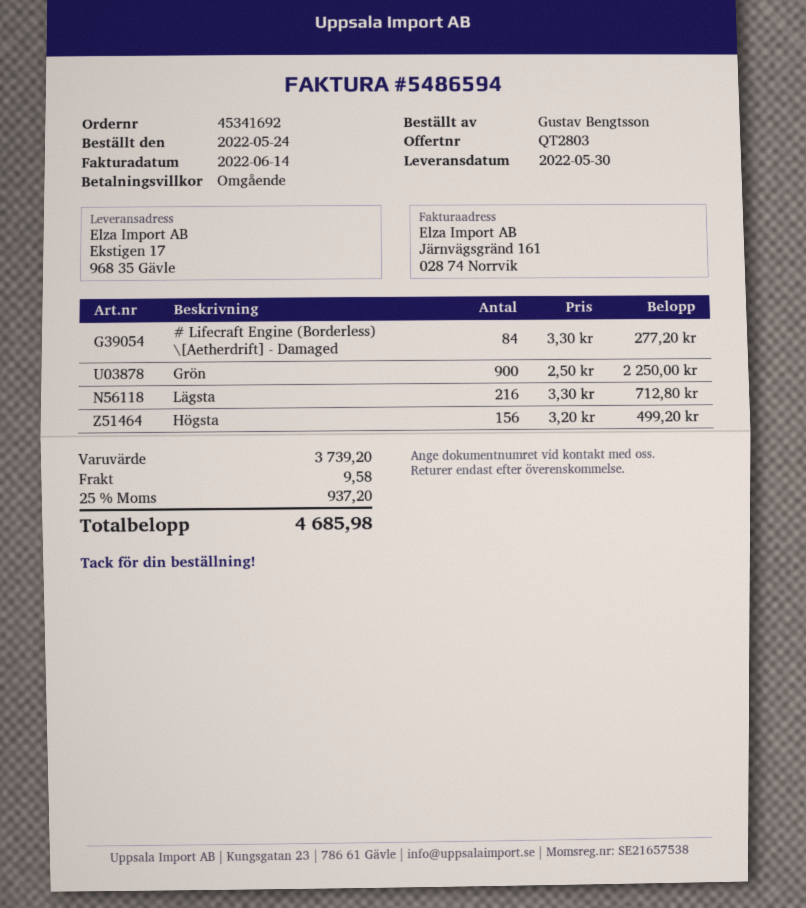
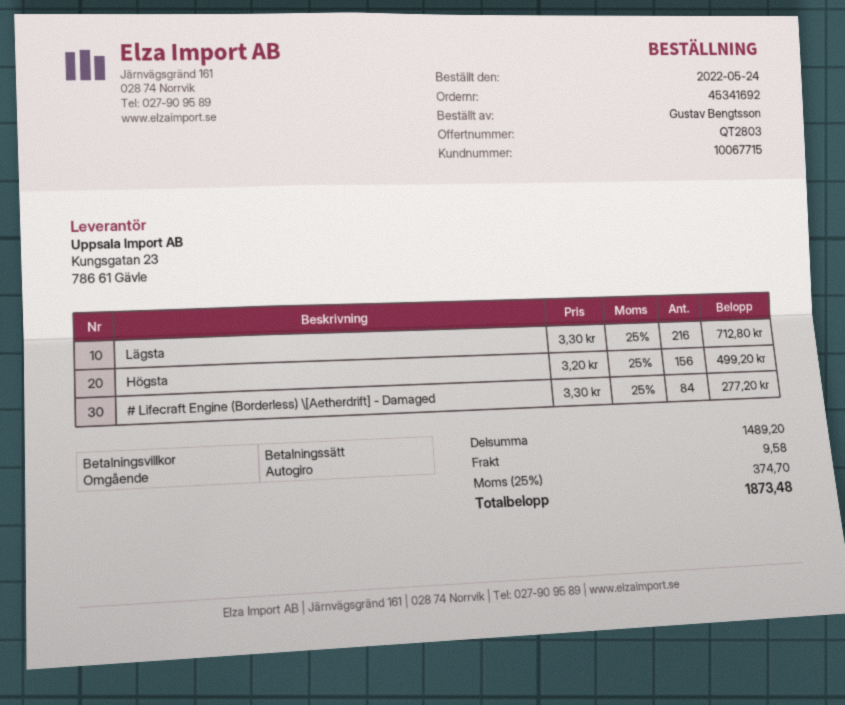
Grön: 900 x 2.50 = 2250.00 -> none
subtotal: 3739.20 -> 1489.20
tax: 25% = 937.20 -> 25% = 374.70
total: 4685.98 -> 1873.48

